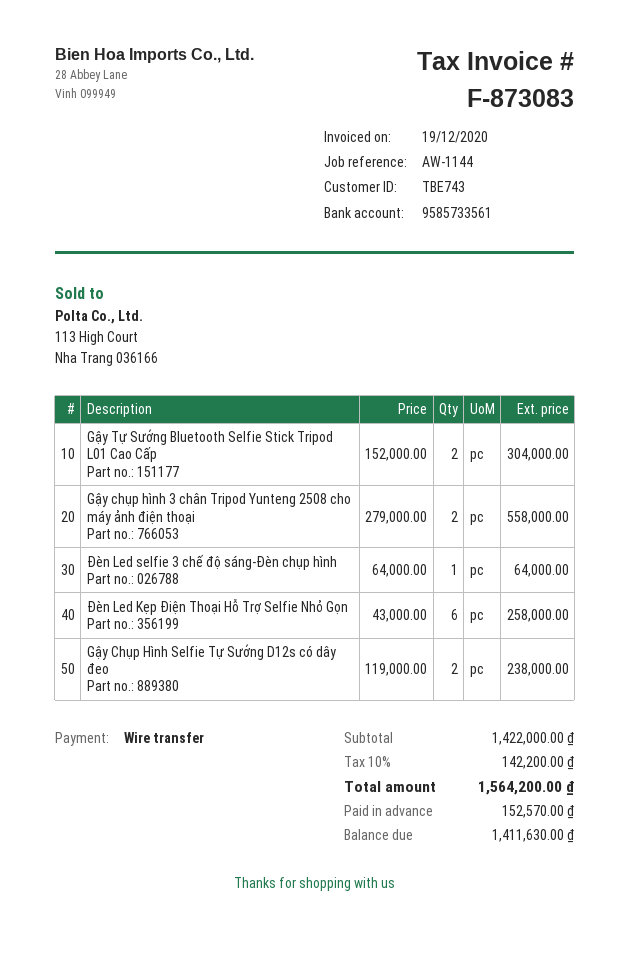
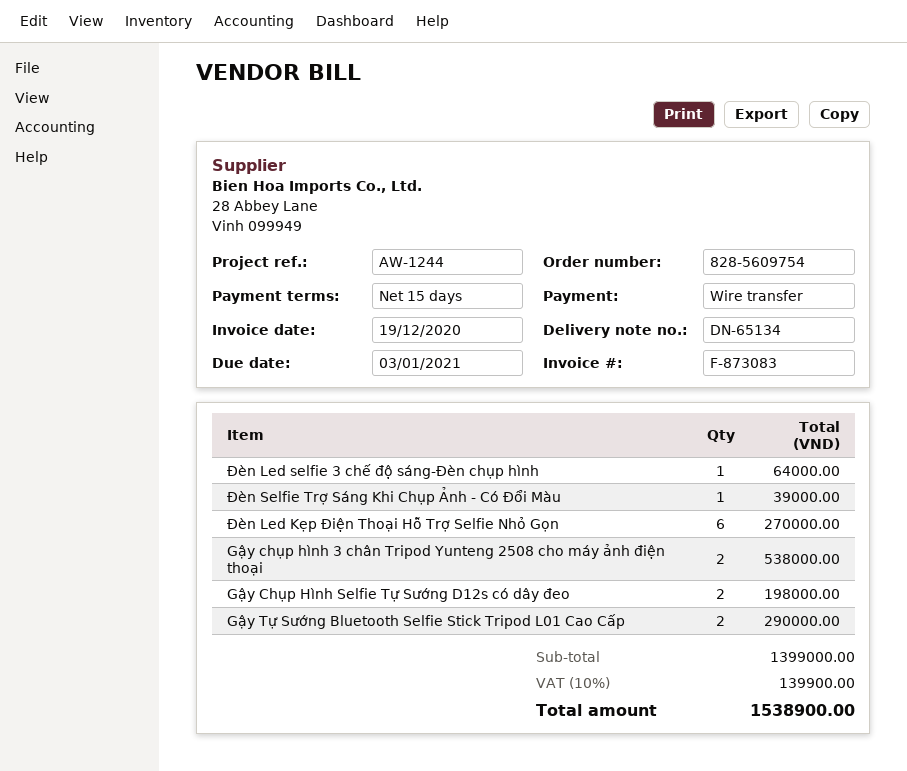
reference: AW-1144 -> AW-1244
Gậy Tự Sướng Bluetooth Selfie Stick Tripod L01 Cao Cấp: 2 for 304000.00 -> 2 for 290000.00
Gậy chụp hình 3 chân Tripod Yunteng 2508 cho máy ảnh điện thoại: 2 for 558000.00 -> 2 for 538000.00
Đèn Led Kẹp Điện Thoại Hỗ Trợ Selfie Nhỏ Gọn: 6 for 258000.00 -> 6 for 270000.00
Gậy Chụp Hình Selfie Tự Sướng D12s có dây đeo: 2 for 238000.00 -> 2 for 198000.00
Đèn Selfie Trợ Sáng Khi Chụp Ảnh - Có Đổi Màu: none -> 1 for 39000.00
subtotal: 1422000.00 -> 1399000.00
tax: 10% = 142200.00 -> 10% = 139900.00
total: 1564200.00 -> 1538900.00

